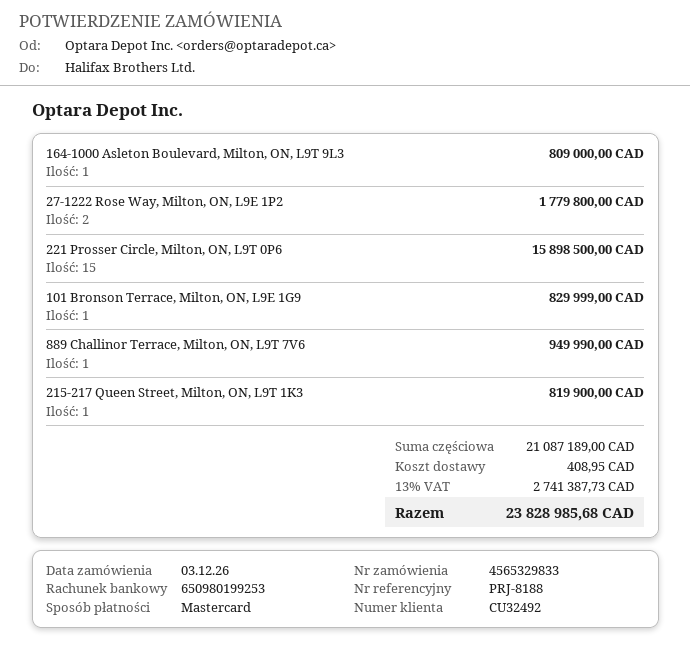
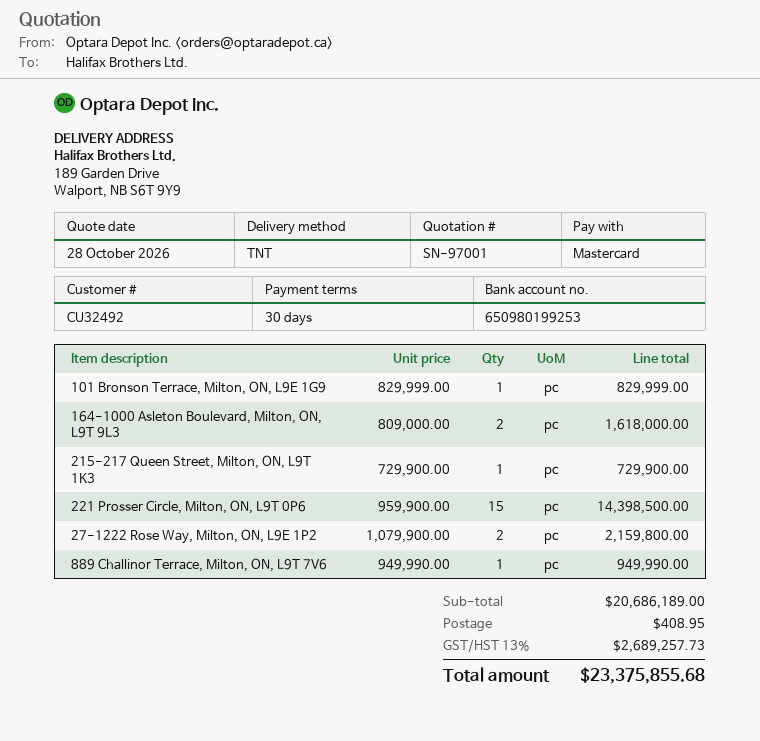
164-1000 Asleton Boulevard, Milton, ON, L9T 9L3: 1 for 809000.00 -> 2 for 1618000.00
27-1222 Rose Way, Milton, ON, L9E 1P2: 2 for 1779800.00 -> 2 for 2159800.00
221 Prosser Circle, Milton, ON, L9T 0P6: 15 for 15898500.00 -> 15 for 14398500.00
215-217 Queen Street, Milton, ON, L9T 1K3: 1 for 819900.00 -> 1 for 729900.00
subtotal: 21087189.00 -> 20686189.00
tax: 13% = 2741387.73 -> 13% = 2689257.73
total: 23828985.68 -> 23375855.68

